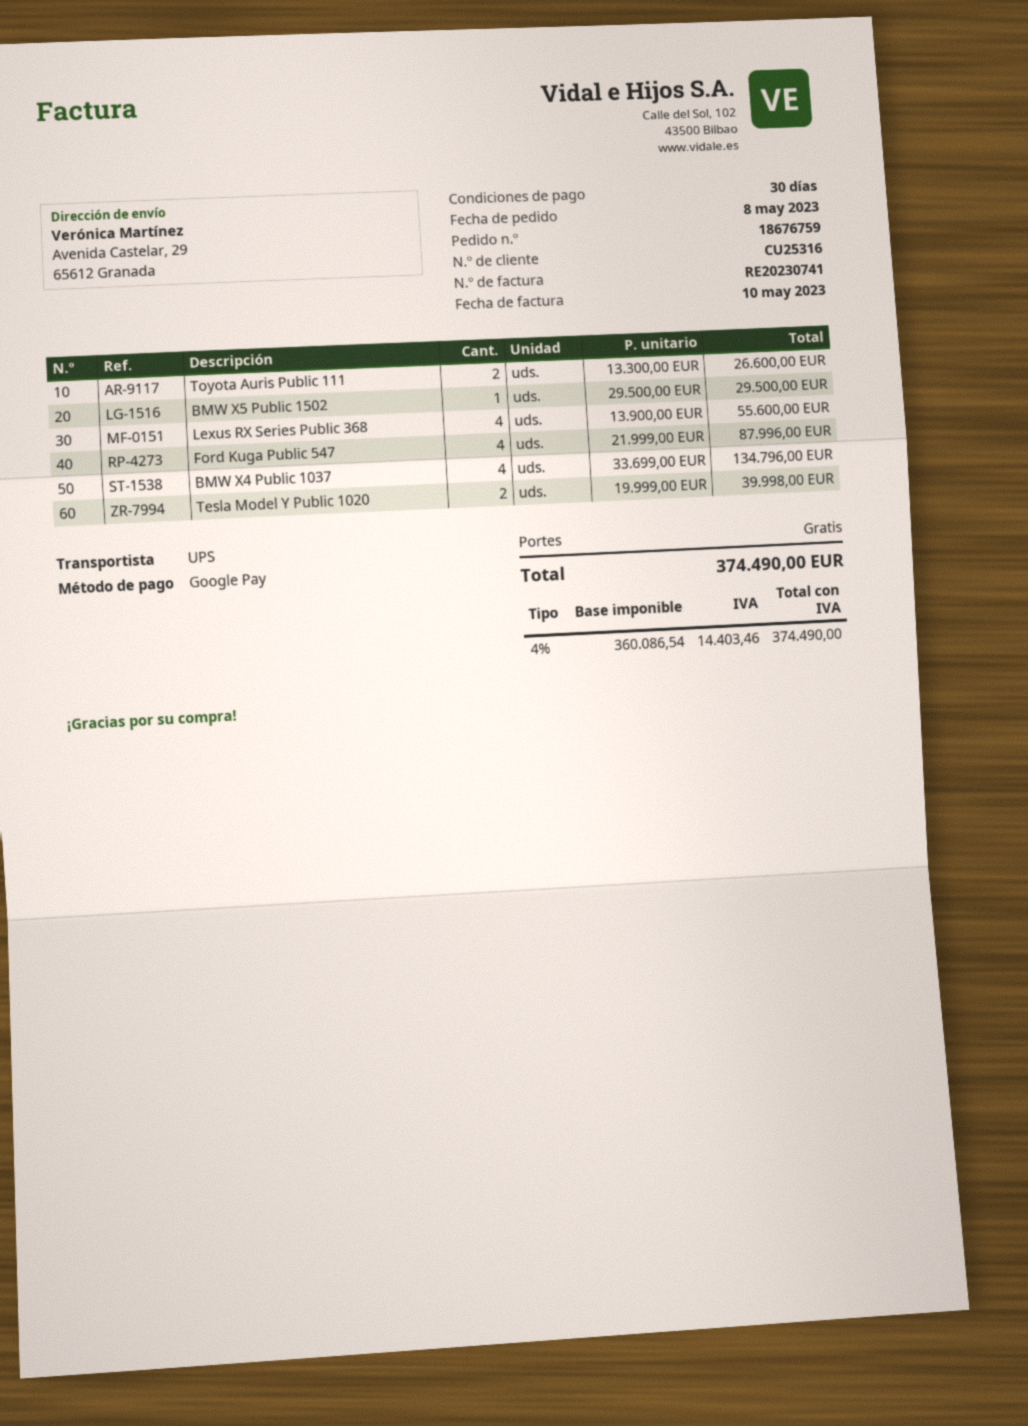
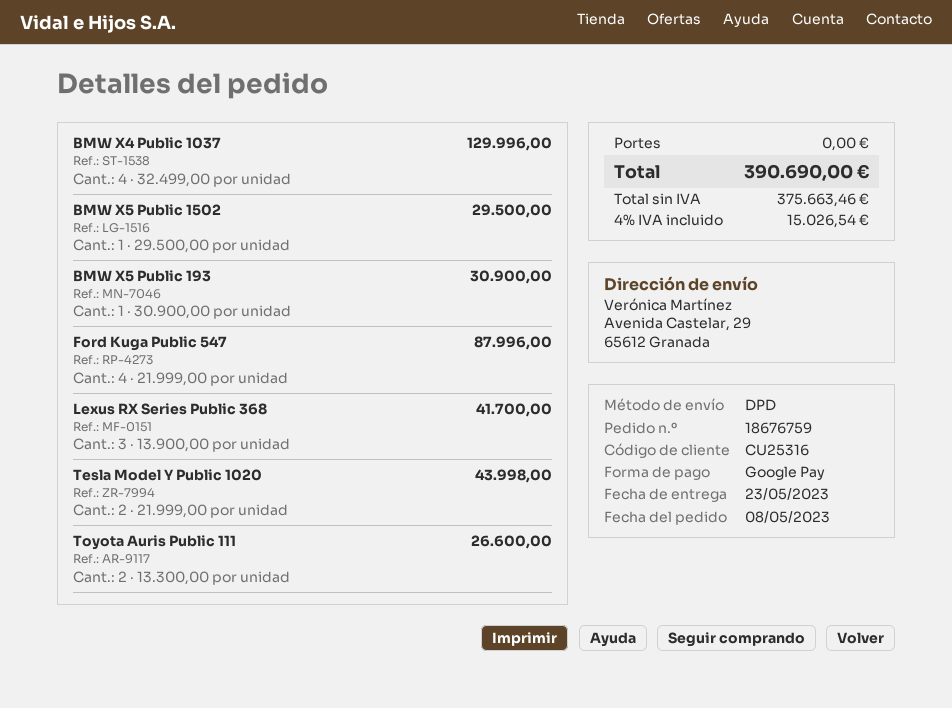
shipping method: UPS -> DPD
Lexus RX Series Public 368: 4 x 13900.00 = 55600.00 -> 3 x 13900.00 = 41700.00
BMW X4 Public 1037: 4 x 33699.00 = 134796.00 -> 4 x 32499.00 = 129996.00
Tesla Model Y Public 1020: 2 x 19999.00 = 39998.00 -> 2 x 21999.00 = 43998.00
BMW X5 Public 193: none -> 1 x 30900.00 = 30900.00
net: 360086.54 -> 375663.46
tax: 4% = 14403.46 -> 4% = 15026.54
total: 374490.00 -> 390690.00

